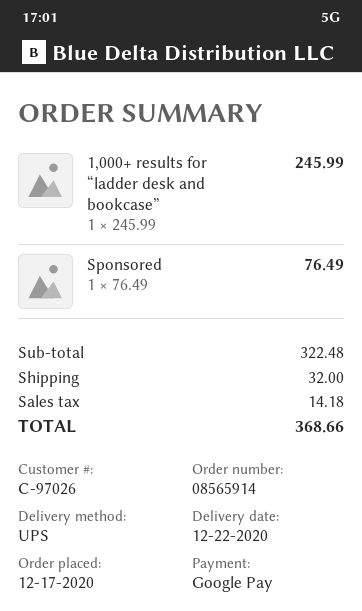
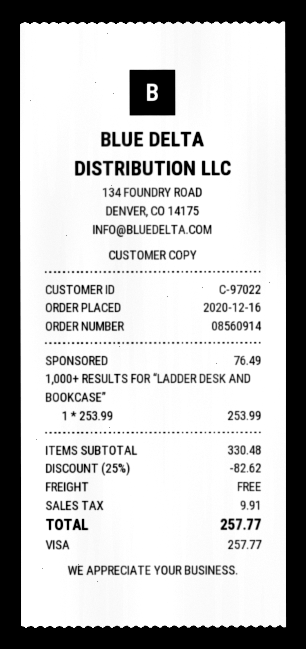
order number: 08565914 -> 08560914
order date: 2020-12-17 -> 2020-12-16
customer number: C-97026 -> C-97022
payment method: Google Pay -> Visa
1,000+ results for “ladder desk and bookcase”: 1 x 245.99 = 245.99 -> 1 x 253.99 = 253.99
subtotal: 322.48 -> 330.48
discount: none -> 25% = 82.62
shipping: 32.00 -> 0.00
tax: 14.18 -> 9.91
total: 368.66 -> 257.77

